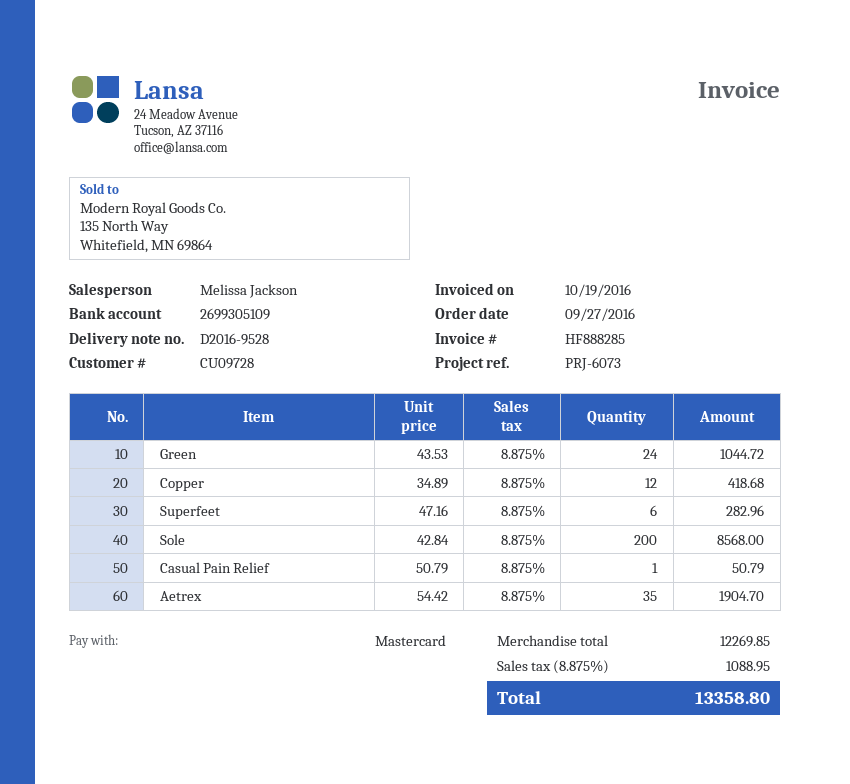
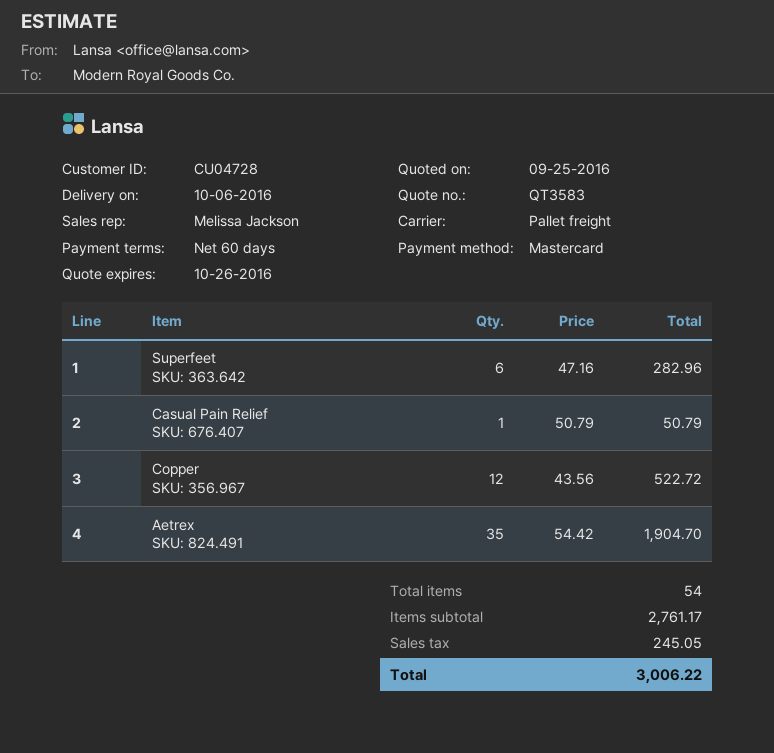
customer number: CU09728 -> CU04728
Green: 24 x 43.53 = 1044.72 -> none
Copper: 12 x 34.89 = 418.68 -> 12 x 43.56 = 522.72
Sole: 200 x 42.84 = 8568.00 -> none
subtotal: 12269.85 -> 2761.17
tax: 1088.95 -> 245.05
total: 13358.80 -> 3006.22

